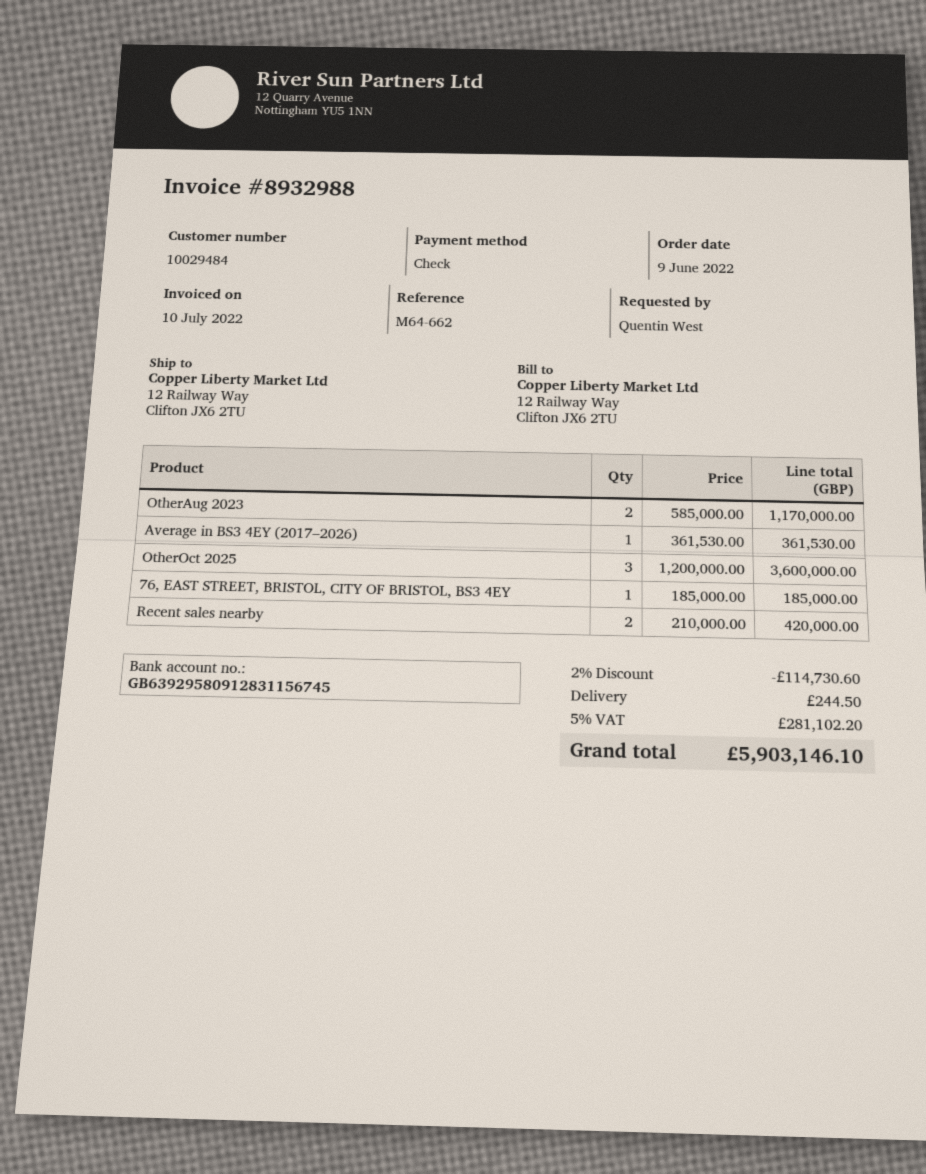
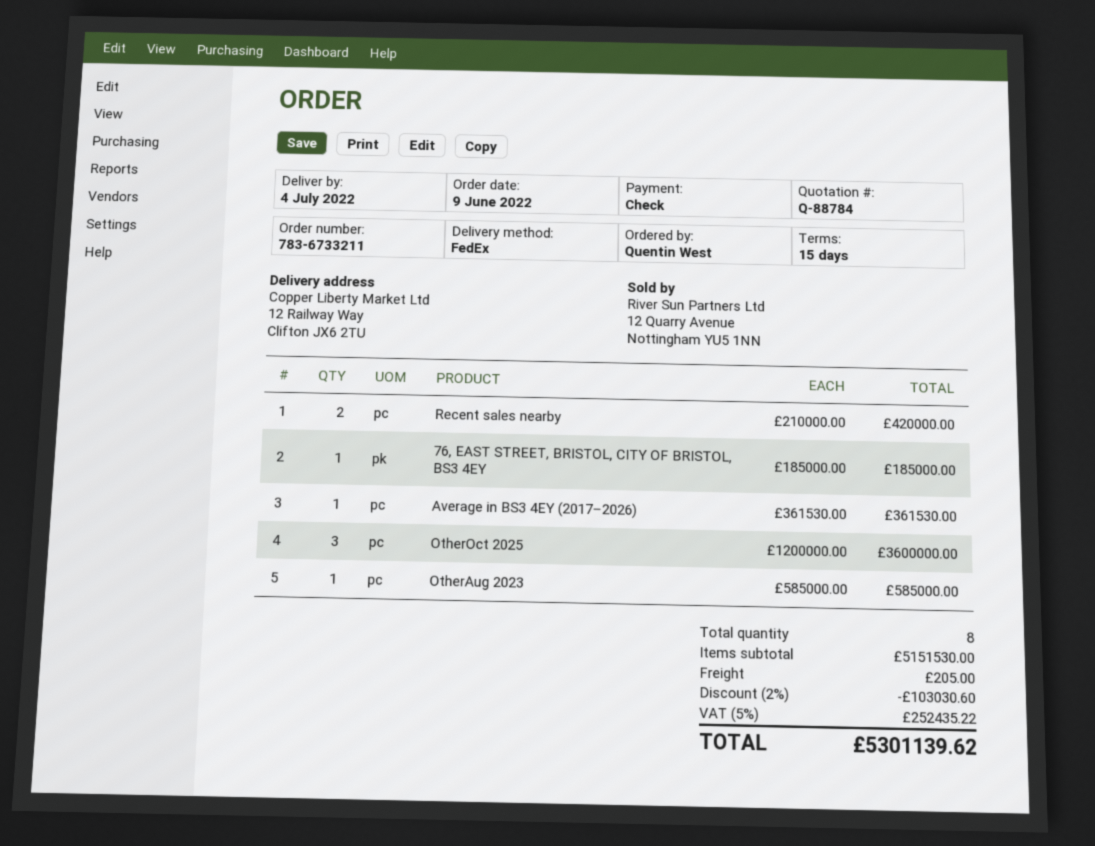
OtherAug 2023: 2 x 585000.00 = 1170000.00 -> 1 x 585000.00 = 585000.00
discount: 2% = 114730.60 -> 2% = 103030.60
shipping: 244.50 -> 205.00
tax: 5% = 281102.20 -> 5% = 252435.22
total: 5903146.10 -> 5301139.62

